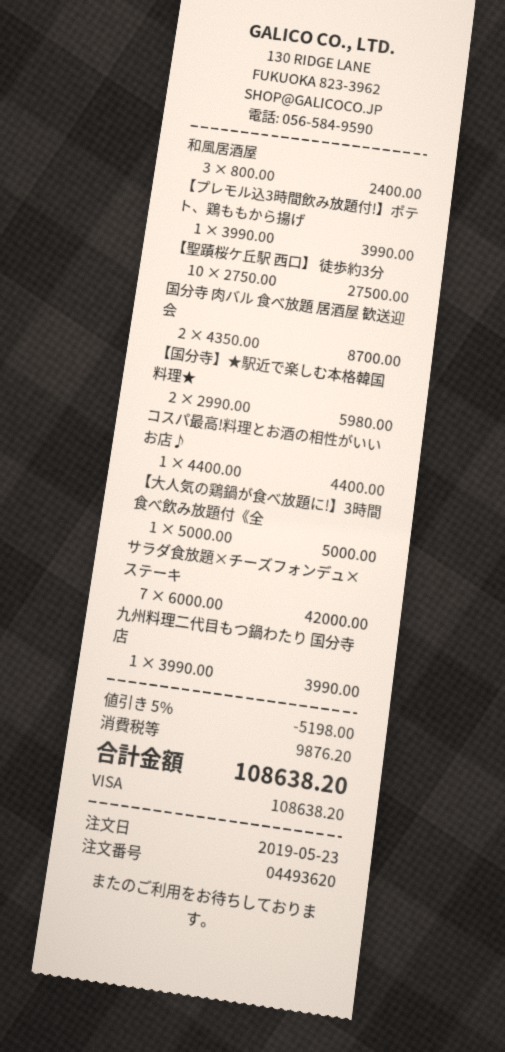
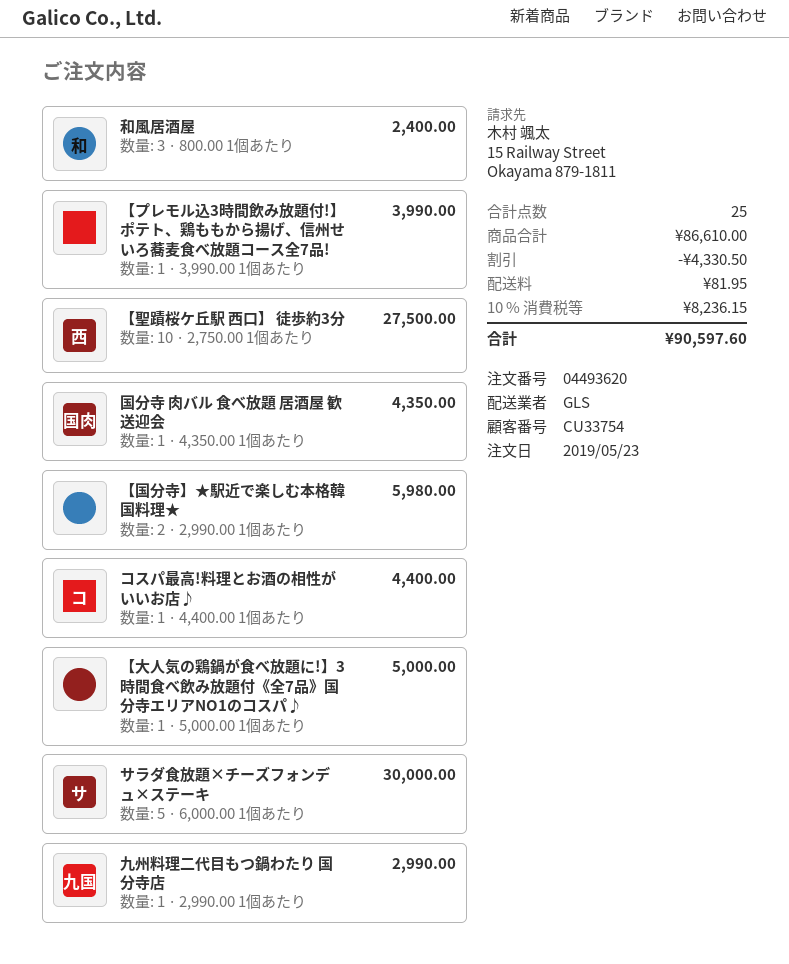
国分寺 肉バル 食べ放題 居酒屋 歓送迎会: 2 x 4350.00 = 8700.00 -> 1 x 4350.00 = 4350.00
サラダ食放題×チーズフォンデュ×ステーキ: 7 x 6000.00 = 42000.00 -> 5 x 6000.00 = 30000.00
九州料理二代目もつ鍋わたり 国分寺店: 1 x 3990.00 = 3990.00 -> 1 x 2990.00 = 2990.00
discount: 5198.00 -> 4330.50
shipping: none -> 81.95
tax: 9876.20 -> 8236.15
total: 108638.20 -> 90597.60

